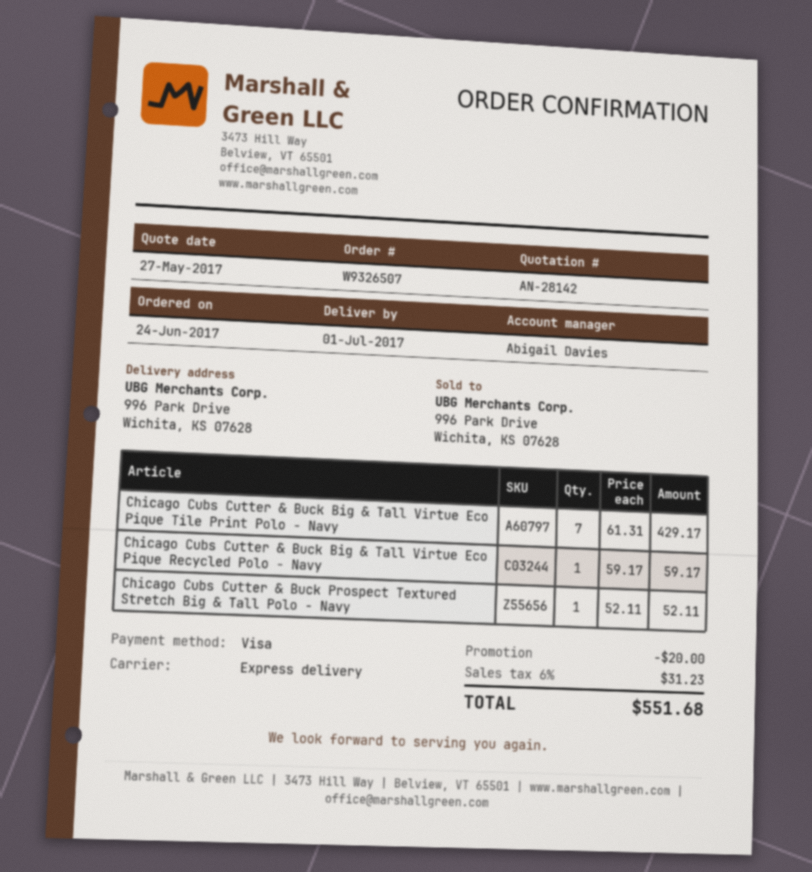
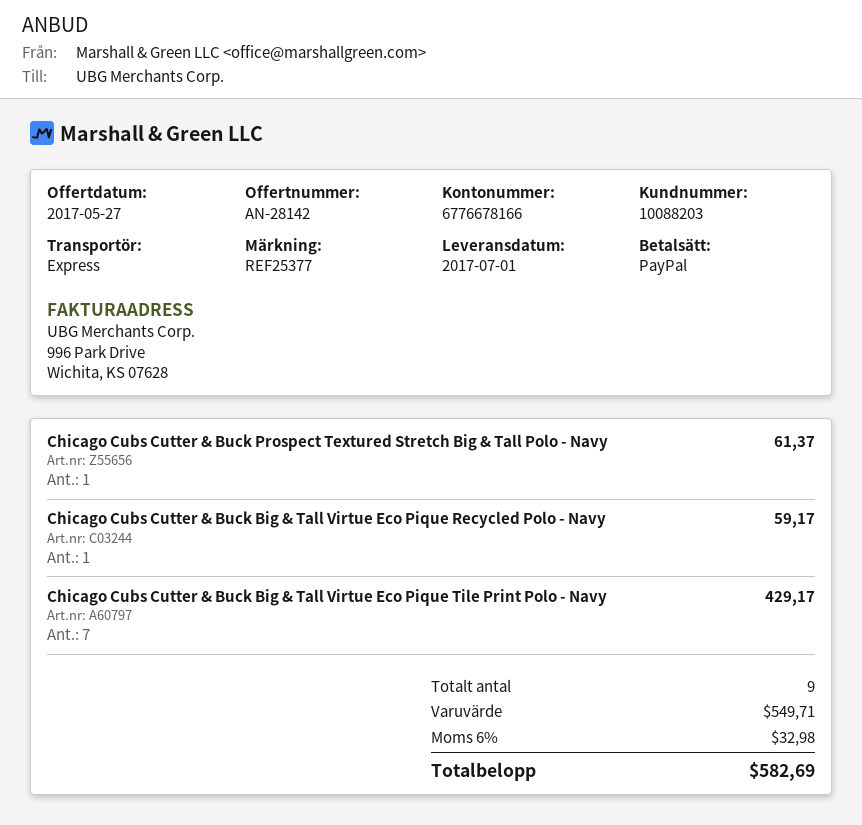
payment method: Visa -> PayPal
Chicago Cubs Cutter & Buck Prospect Textured Stretch Big & Tall Polo - Navy: 1 for 52.11 -> 1 for 61.37
discount: 20.00 -> none
tax: 6% = 31.23 -> 6% = 32.98
total: 551.68 -> 582.69

